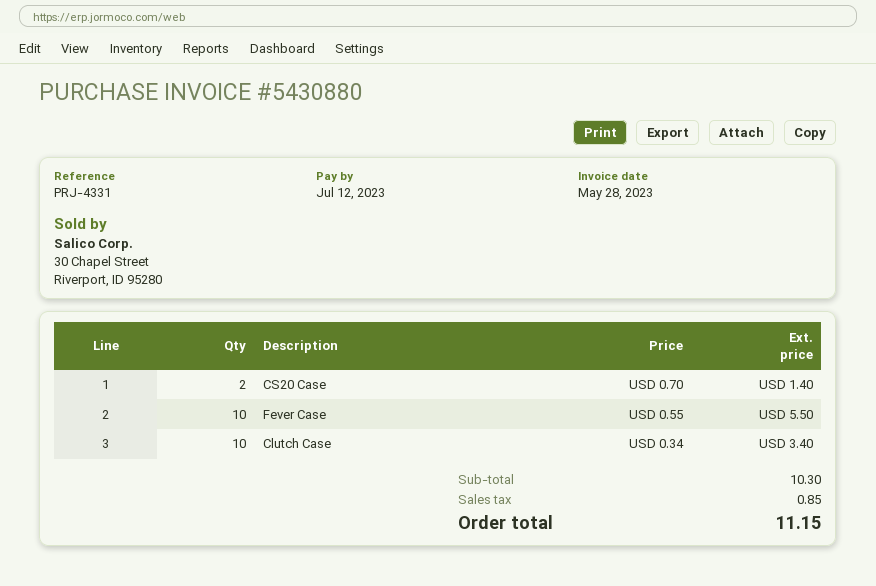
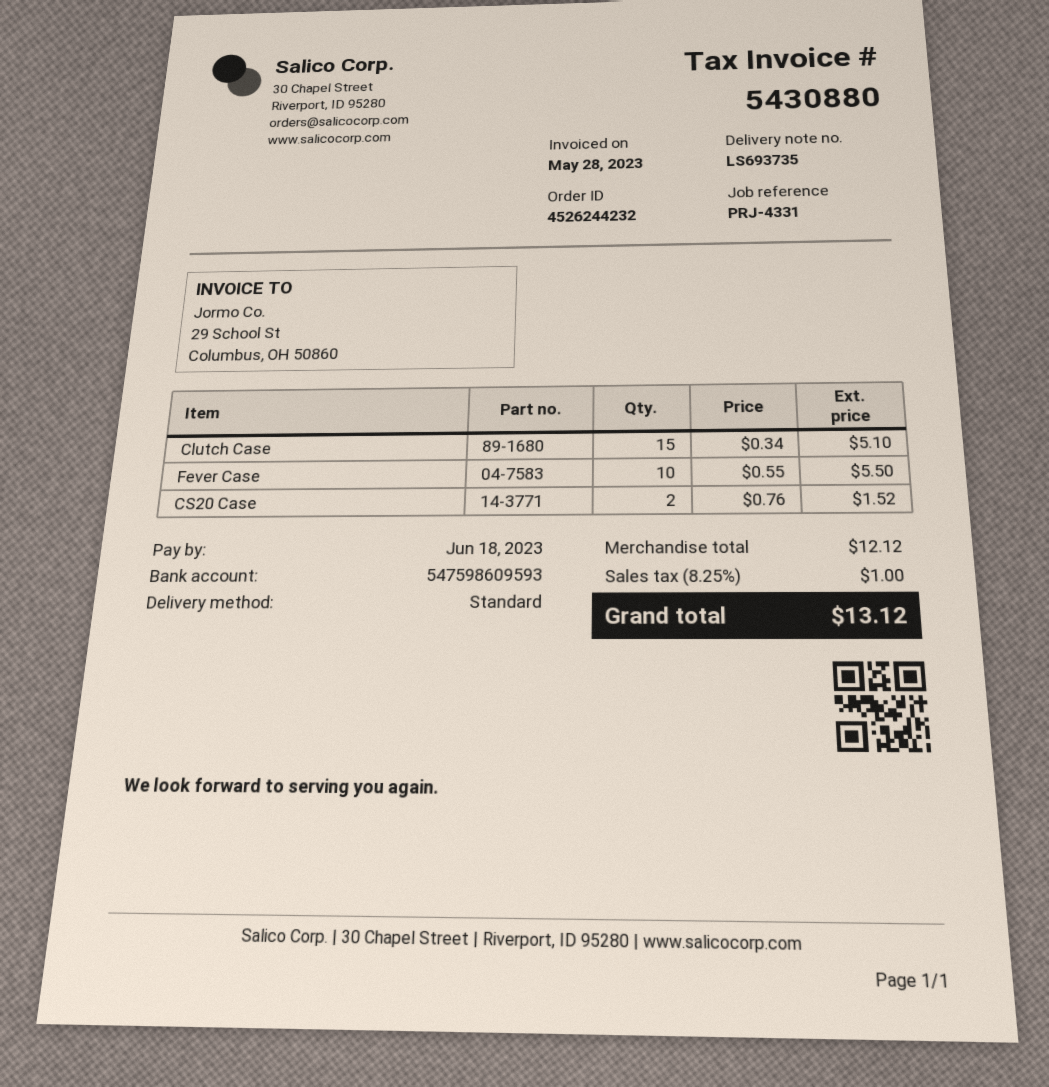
due date: 2023-07-12 -> 2023-06-18
CS20 Case: 2 x 0.70 = 1.40 -> 2 x 0.76 = 1.52
Clutch Case: 10 x 0.34 = 3.40 -> 15 x 0.34 = 5.10
subtotal: 10.30 -> 12.12
tax: 0.85 -> 1.00
total: 11.15 -> 13.12

